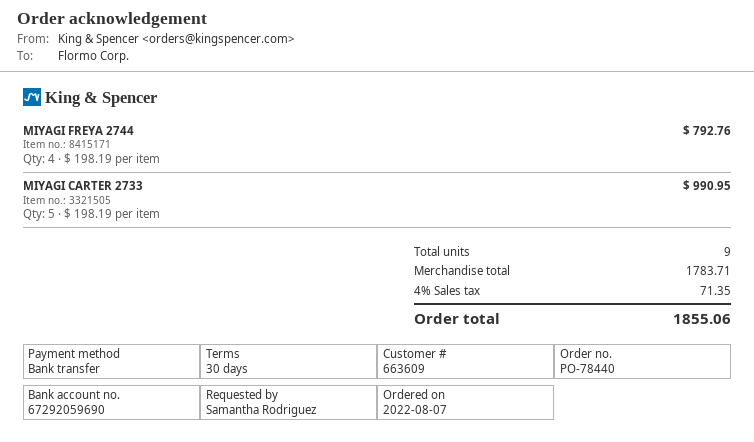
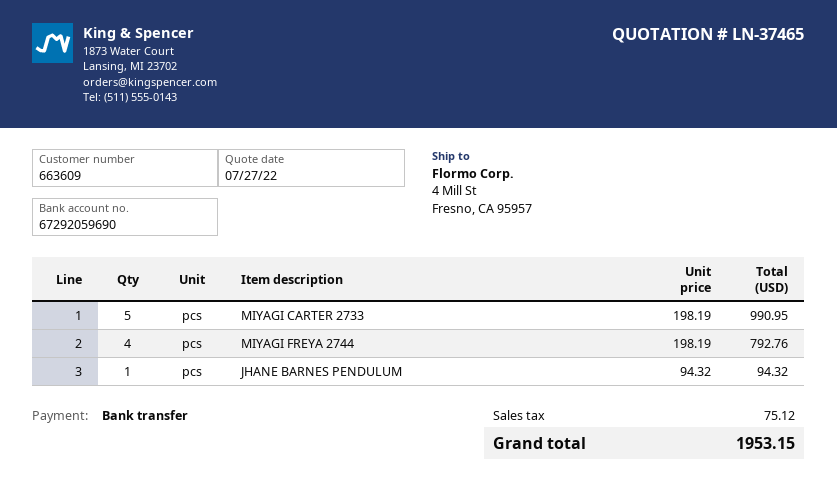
JHANE BARNES PENDULUM: none -> 1 x 94.32 = 94.32
tax: 71.35 -> 75.12
total: 1855.06 -> 1953.15

